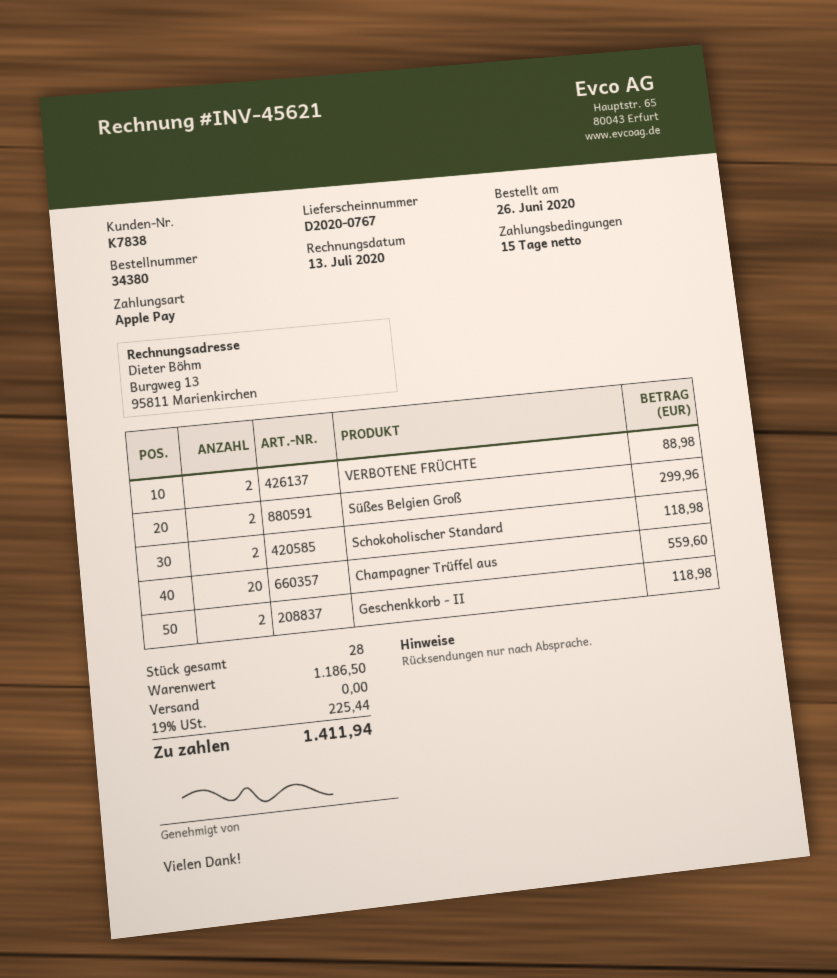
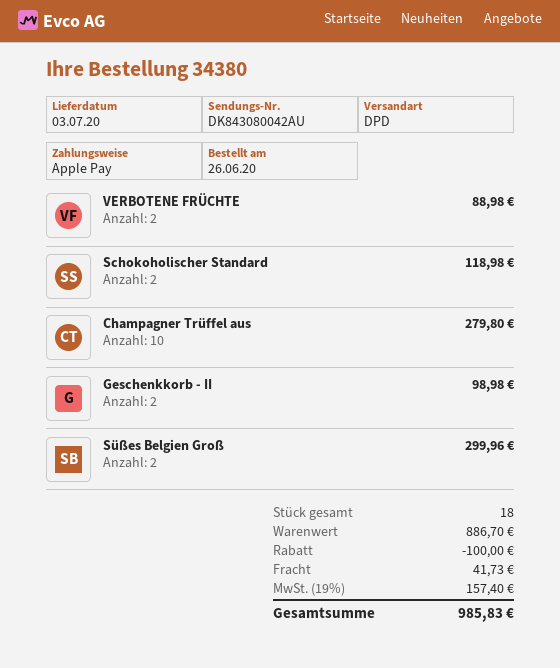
Champagner Trüffel aus: 20 for 559.60 -> 10 for 279.80
Geschenkkorb - II: 2 for 118.98 -> 2 for 98.98
total quantity: 28 -> 18
subtotal: 1186.50 -> 886.70
discount: none -> 100.00
shipping: 0.00 -> 41.73
tax: 19% = 225.44 -> 19% = 157.40
total: 1411.94 -> 985.83

